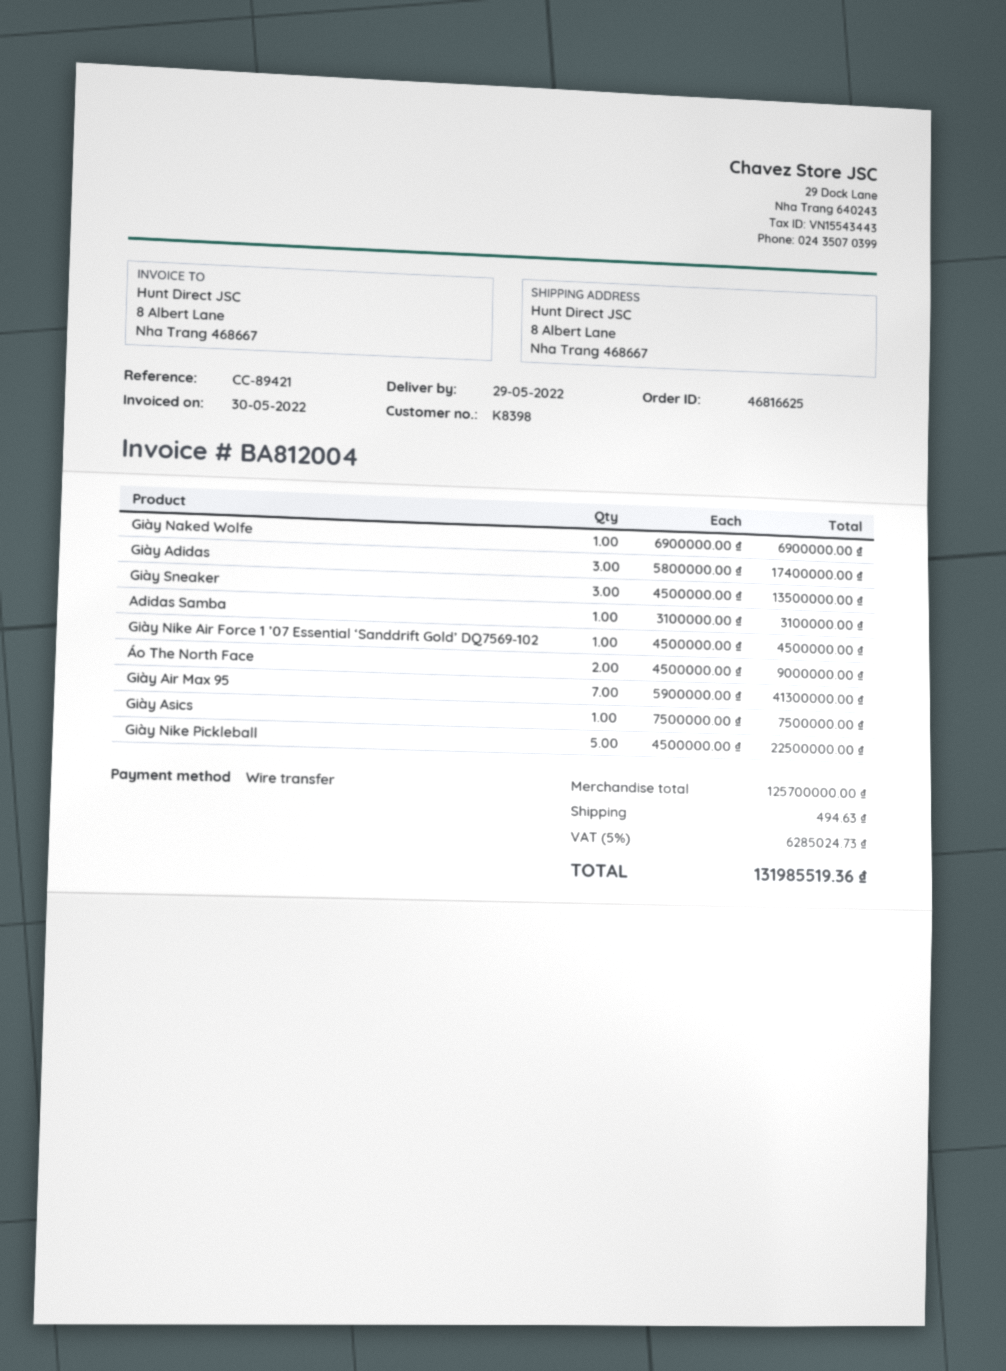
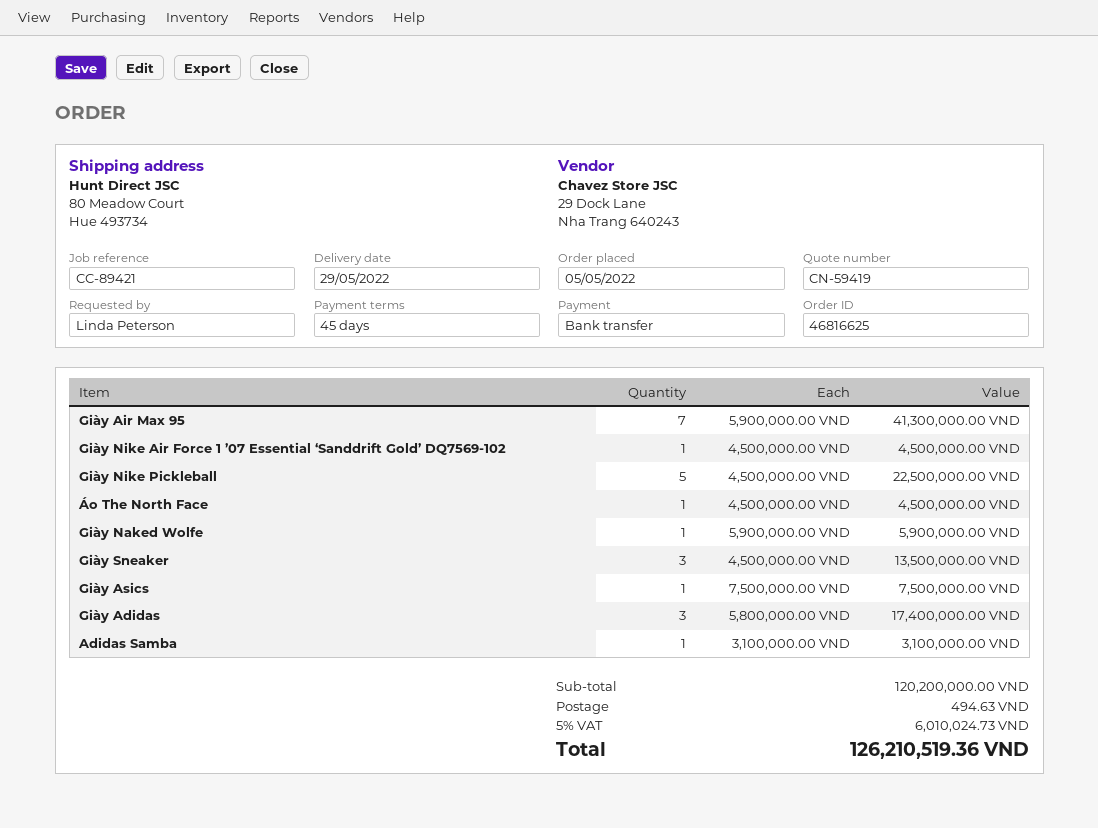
ship to: 8 Albert Lane, Nha Trang 468667 -> 80 Meadow Court, Hue 493734
Giày Naked Wolfe: 1 x 6900000.00 = 6900000.00 -> 1 x 5900000.00 = 5900000.00
Áo The North Face: 2 x 4500000.00 = 9000000.00 -> 1 x 4500000.00 = 4500000.00
subtotal: 125700000.00 -> 120200000.00
tax: 5% = 6285024.73 -> 5% = 6010024.73
total: 131985519.36 -> 126210519.36

